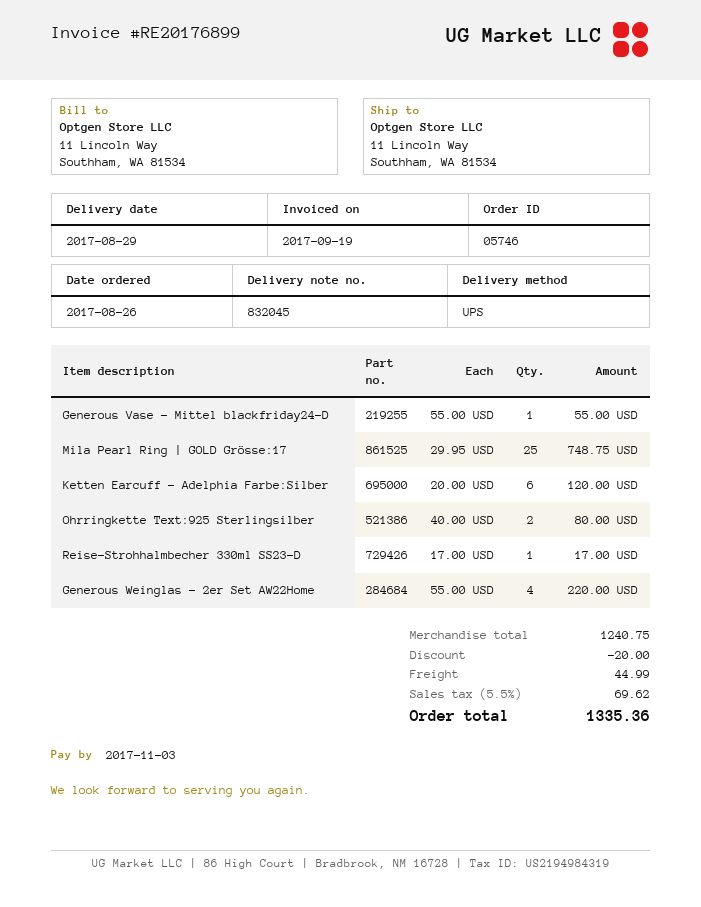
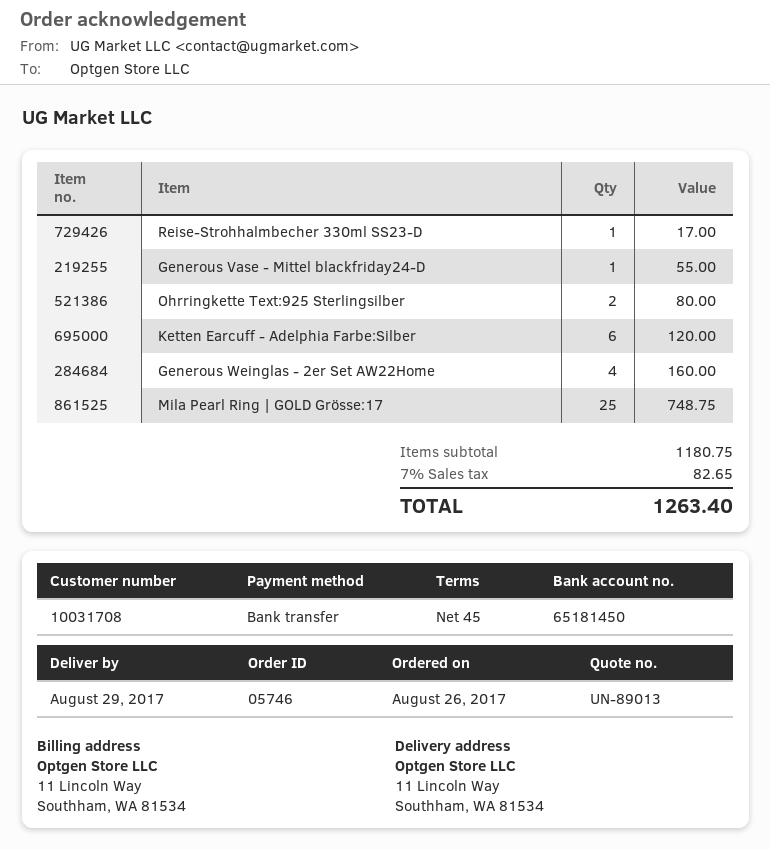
Generous Weinglas - 2er Set AW22Home: 4 for 220.00 -> 4 for 160.00
subtotal: 1240.75 -> 1180.75
discount: 20.00 -> none
shipping: 44.99 -> none
tax: 5.5% = 69.62 -> 7% = 82.65
total: 1335.36 -> 1263.40

